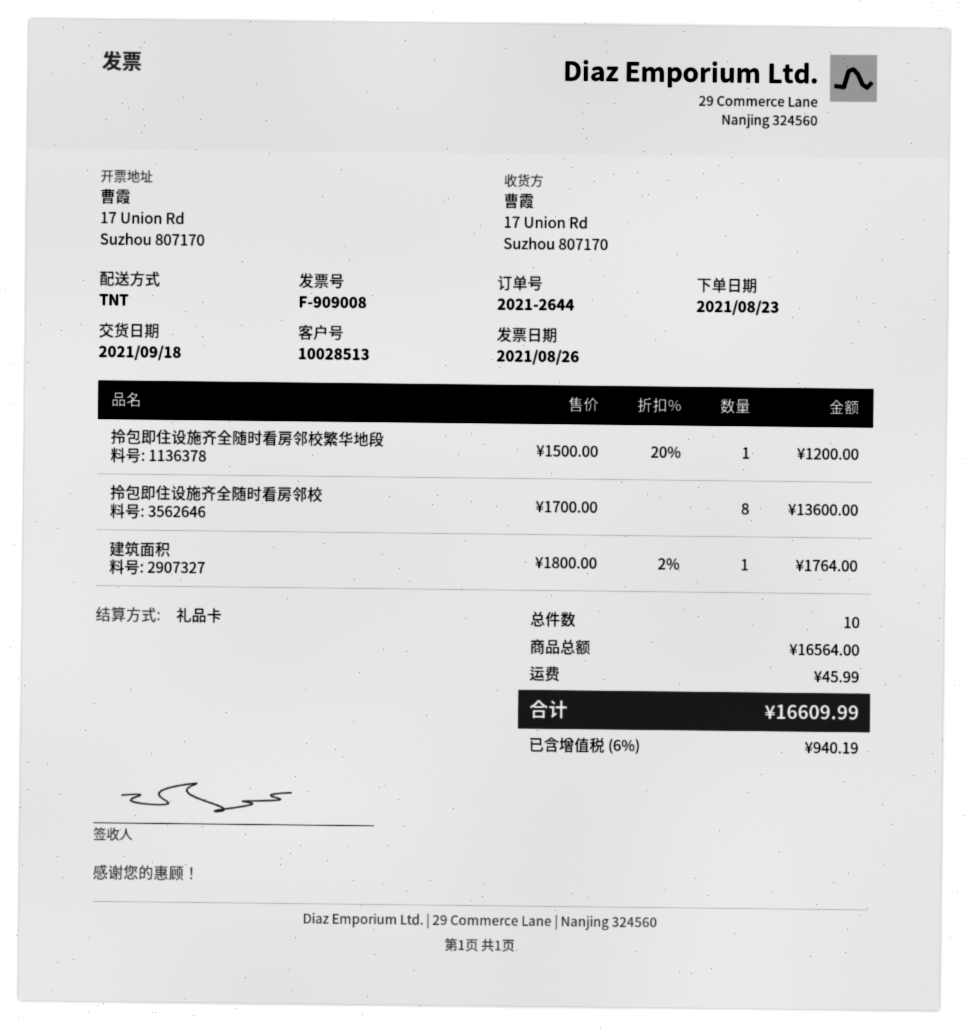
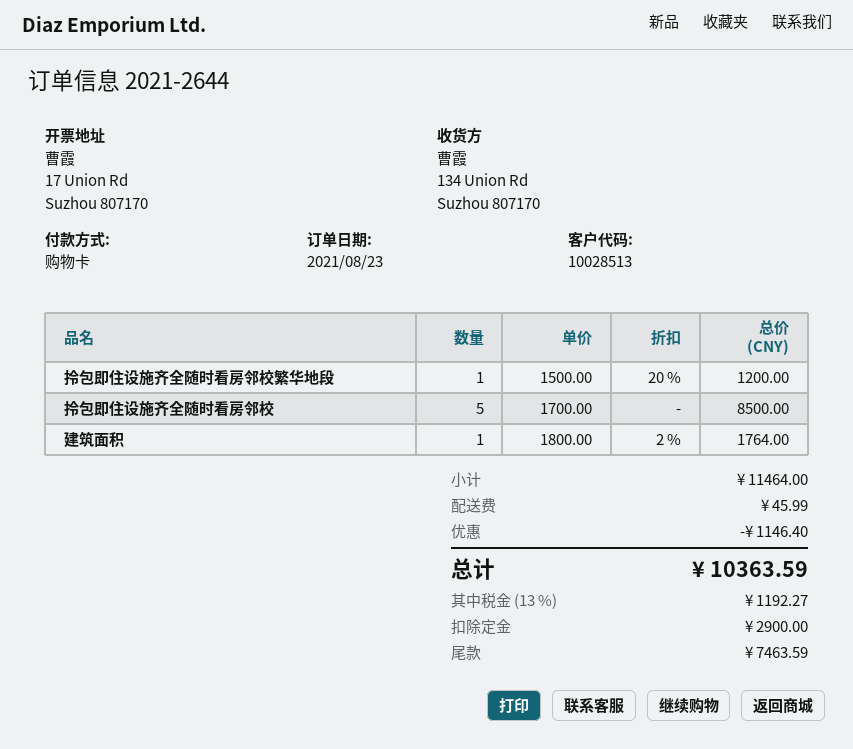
ship to: 17 Union Rd, Suzhou 807170 -> 134 Union Rd, Suzhou 807170
拎包即住设施齐全随时看房邻校: 8 x 1700.00 = 13600.00 -> 5 x 1700.00 = 8500.00
subtotal: 16564.00 -> 11464.00
discount: none -> 1146.40
tax: 6% = 940.19 -> 13% = 1192.27
total: 16609.99 -> 10363.59

